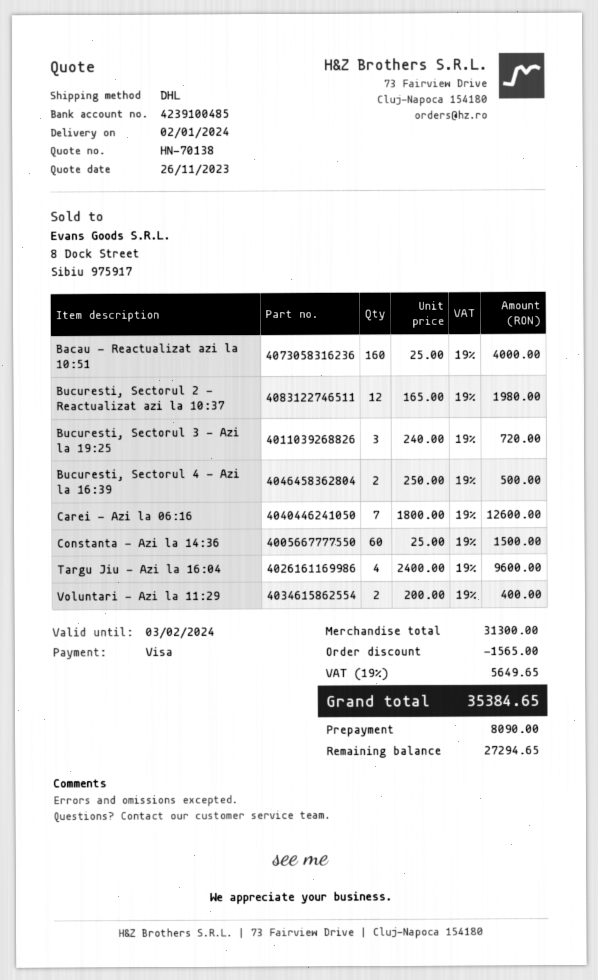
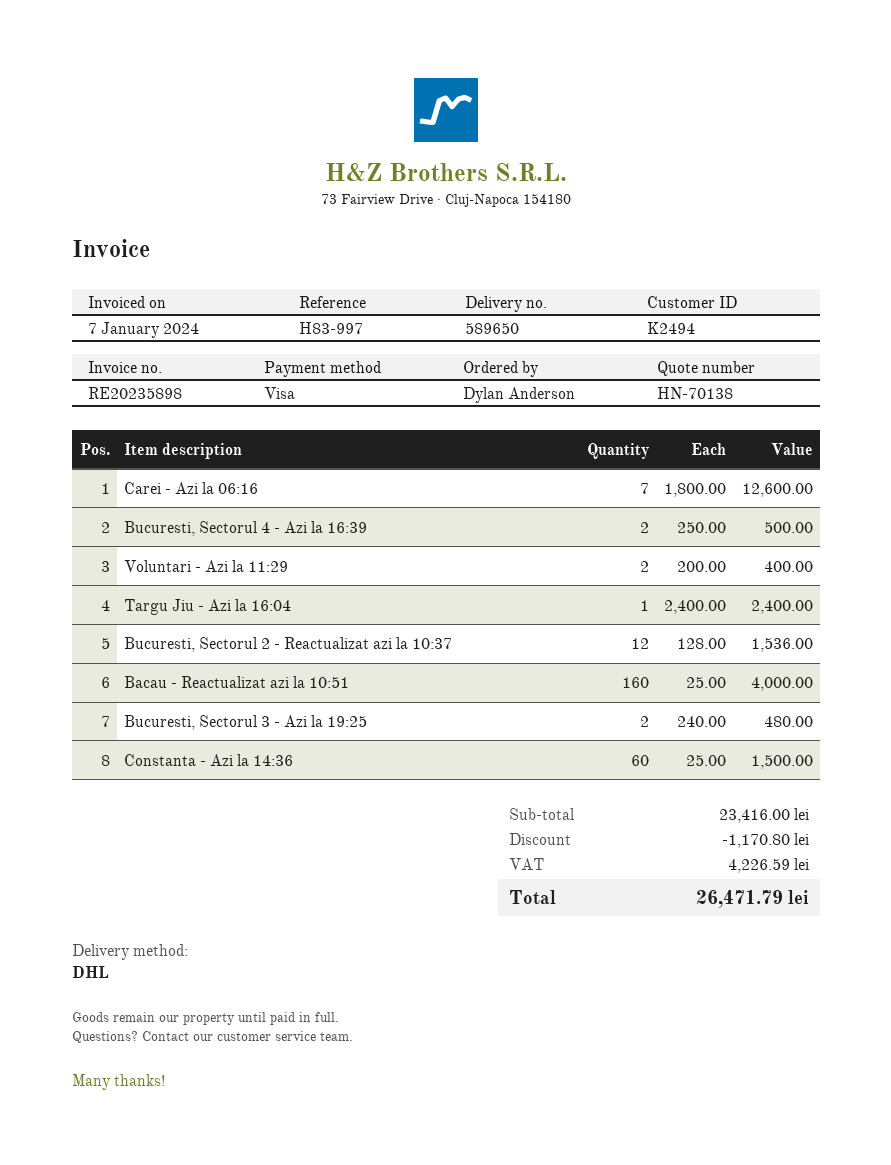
Bucuresti, Sectorul 2 - Reactualizat azi la 10:37: 12 x 165.00 = 1980.00 -> 12 x 128.00 = 1536.00
Bucuresti, Sectorul 3 - Azi la 19:25: 3 x 240.00 = 720.00 -> 2 x 240.00 = 480.00
Targu Jiu - Azi la 16:04: 4 x 2400.00 = 9600.00 -> 1 x 2400.00 = 2400.00
subtotal: 31300.00 -> 23416.00
discount: 1565.00 -> 1170.80
tax: 5649.65 -> 4226.59
total: 35384.65 -> 26471.79

